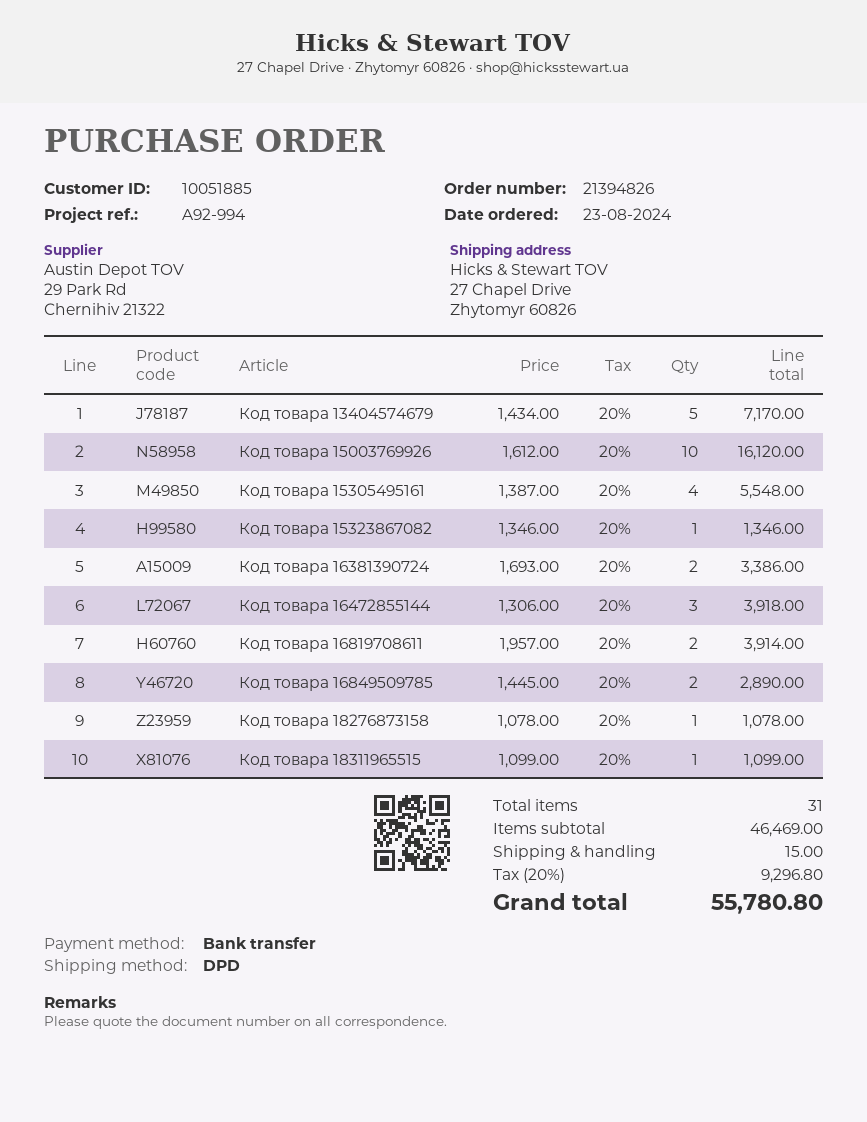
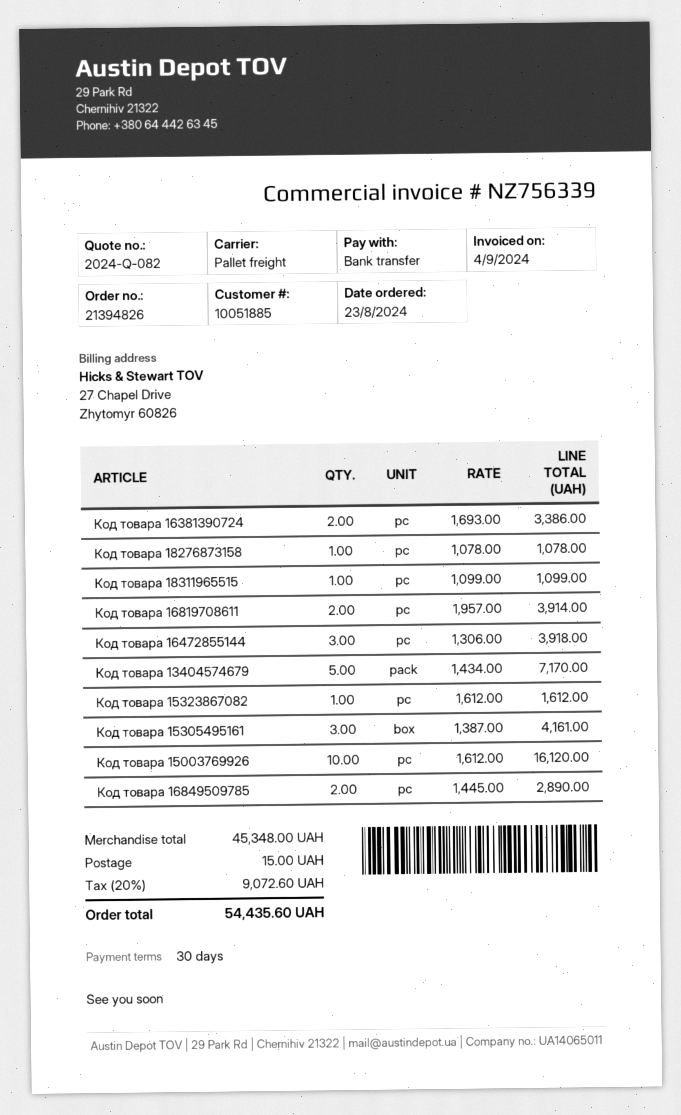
shipping method: DPD -> pallet freight
Код товара 15305495161: 4 x 1387.00 = 5548.00 -> 3 x 1387.00 = 4161.00
Код товара 15323867082: 1 x 1346.00 = 1346.00 -> 1 x 1612.00 = 1612.00
subtotal: 46469.00 -> 45348.00
tax: 20% = 9296.80 -> 20% = 9072.60
total: 55780.80 -> 54435.60

